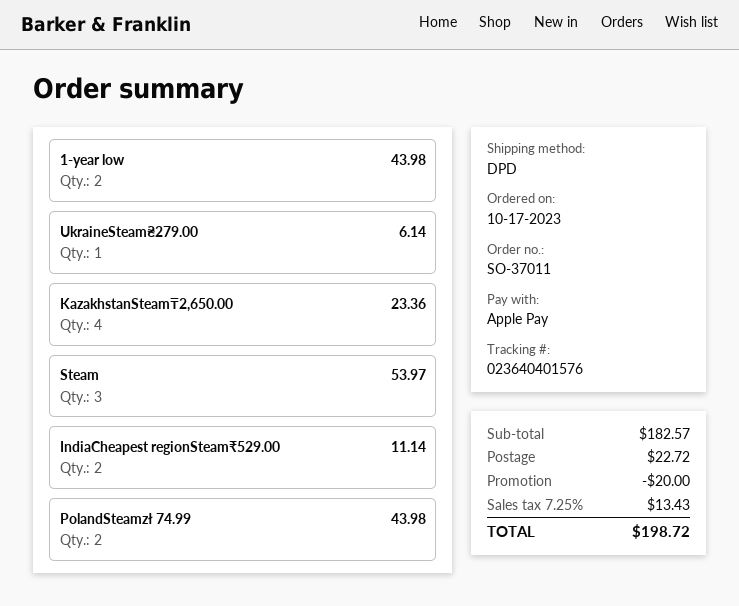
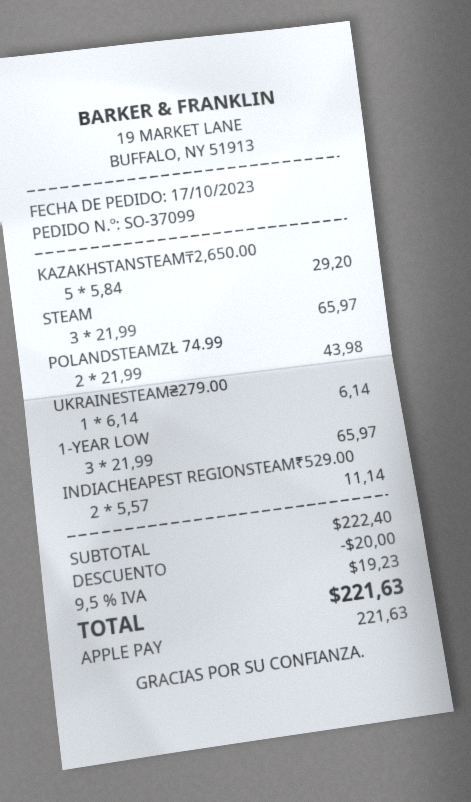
order number: SO-37011 -> SO-37099
1-year low: 2 for 43.98 -> 3 for 65.97
KazakhstanSteam₸2,650.00: 4 for 23.36 -> 5 for 29.20
Steam: 3 for 53.97 -> 3 for 65.97
subtotal: 182.57 -> 222.40
shipping: 22.72 -> none
tax: 7.25% = 13.43 -> 9.5% = 19.23
total: 198.72 -> 221.63

